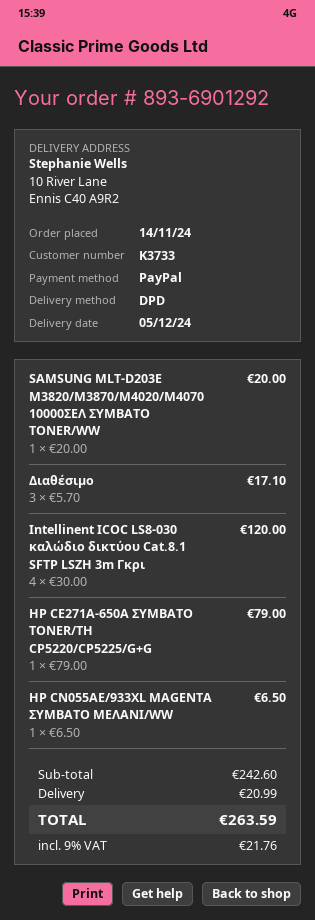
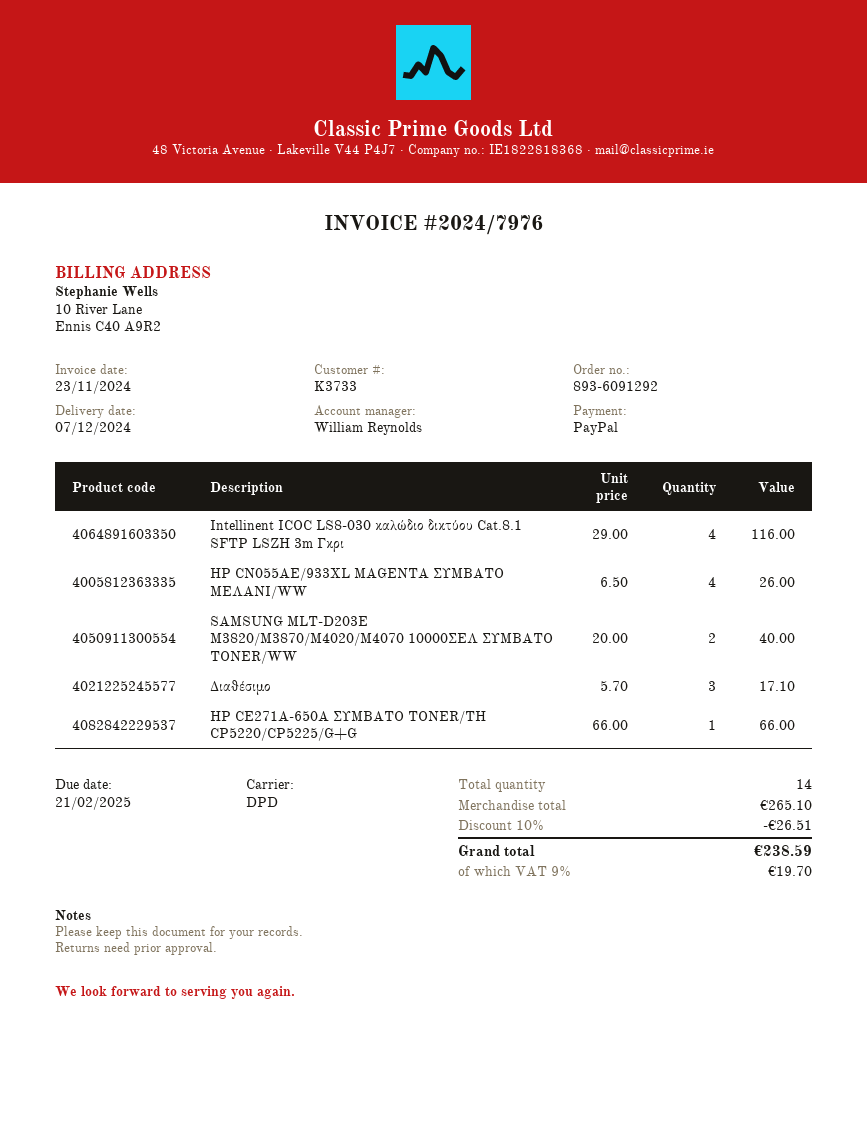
order number: 893-6901292 -> 893-6091292
delivery date: 2024-12-05 -> 2024-12-07
SAMSUNG MLT-D203E M3820/M3870/M4020/M4070 10000ΣΕΛ ΣΥΜΒΑΤΟ TONER/WW: 1 x 20.00 = 20.00 -> 2 x 20.00 = 40.00
Intellinent ICOC LS8-030 καλώδιο δικτύου Cat.8.1 SFTP LSZH 3m Γκρι: 4 x 30.00 = 120.00 -> 4 x 29.00 = 116.00
HP CE271A-650A ΣΥΜΒΑΤΟ TONER/TH CP5220/CP5225/G+G: 1 x 79.00 = 79.00 -> 1 x 66.00 = 66.00
HP CN055AE/933XL MAGENTA ΣΥΜΒΑΤΟ ΜΕΛΑΝΙ/WW: 1 x 6.50 = 6.50 -> 4 x 6.50 = 26.00
subtotal: 242.60 -> 265.10
discount: none -> 10% = 26.51
shipping: 20.99 -> none
tax: 9% = 21.76 -> 9% = 19.70
total: 263.59 -> 238.59

